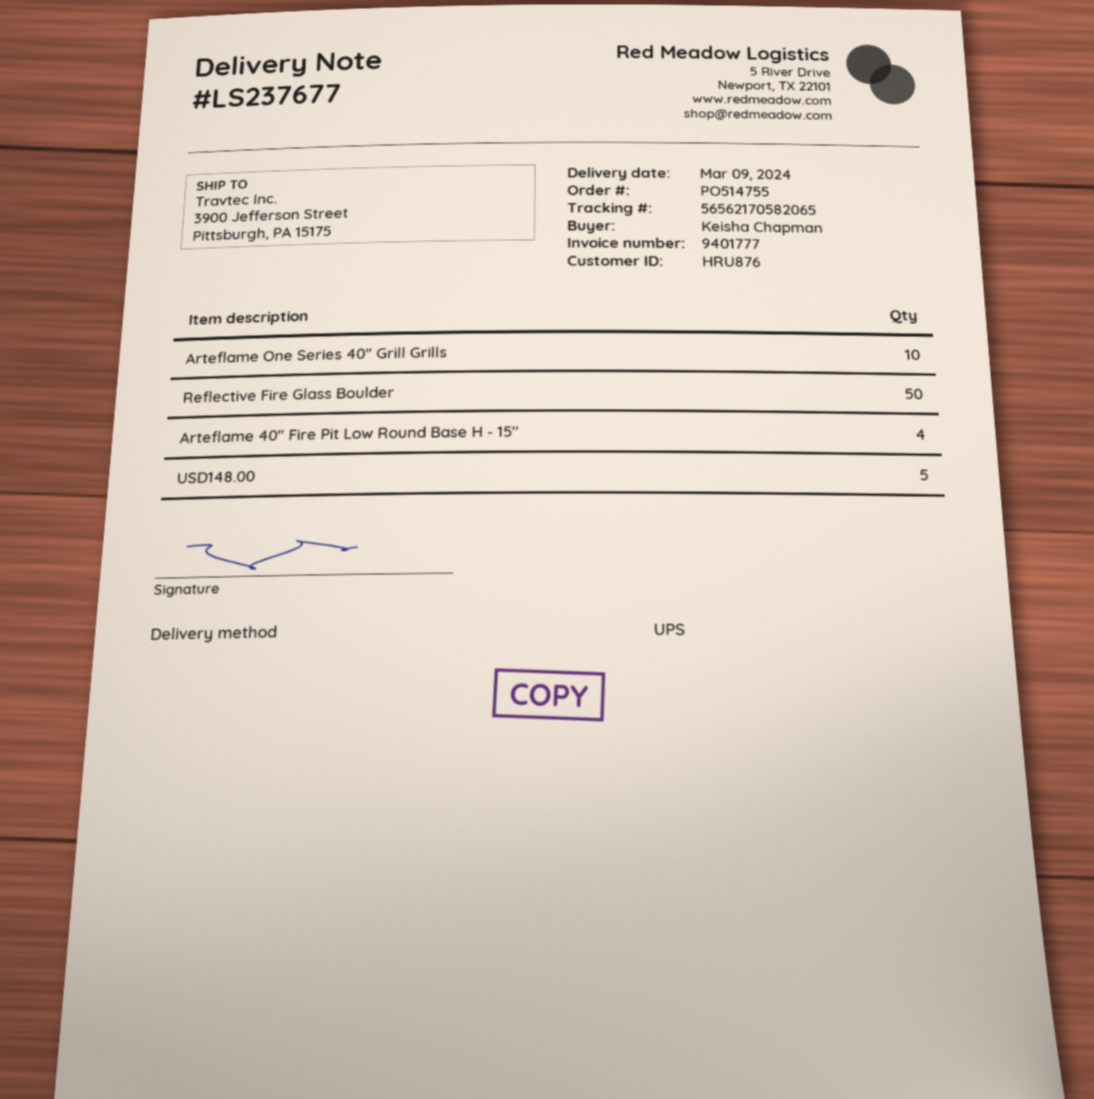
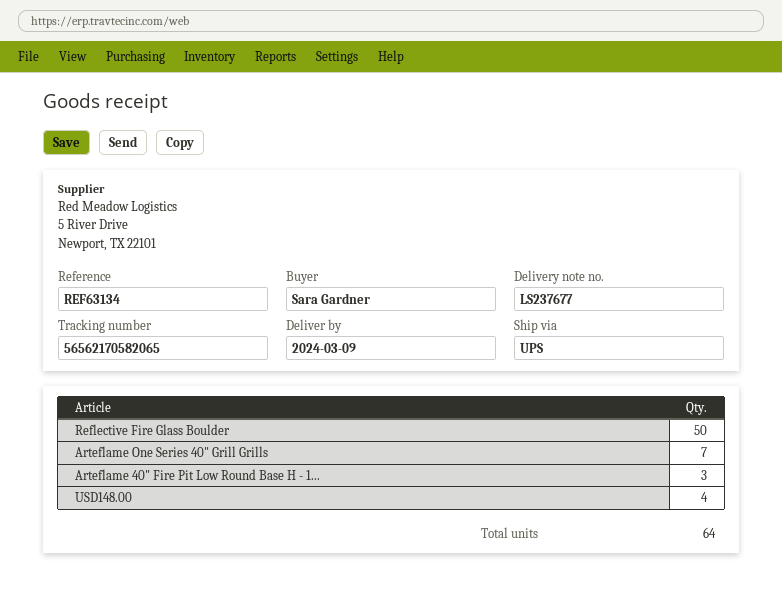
ordered by: Keisha Chapman -> Sara Gardner
Arteflame One Series 40" Grill Grills: 10 -> 7
Arteflame 40" Fire Pit Low Round Base H - 15": 4 -> 3
USD148.00: 5 -> 4

